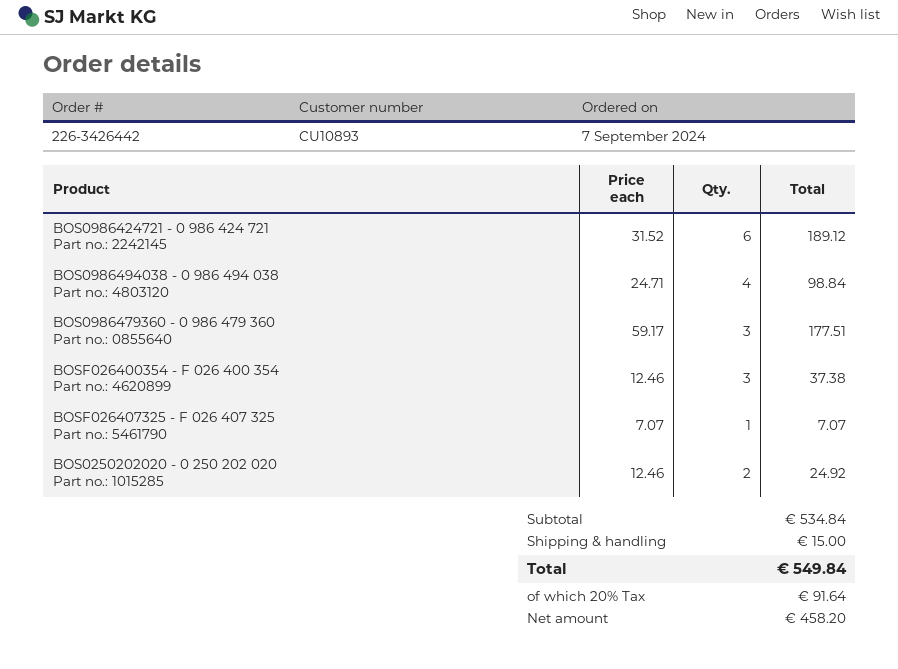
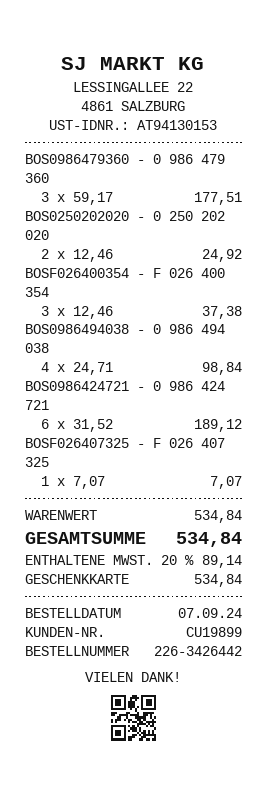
customer number: CU10893 -> CU19899
shipping: 15.00 -> none
tax: 20% = 91.64 -> 20% = 89.14
total: 549.84 -> 534.84

